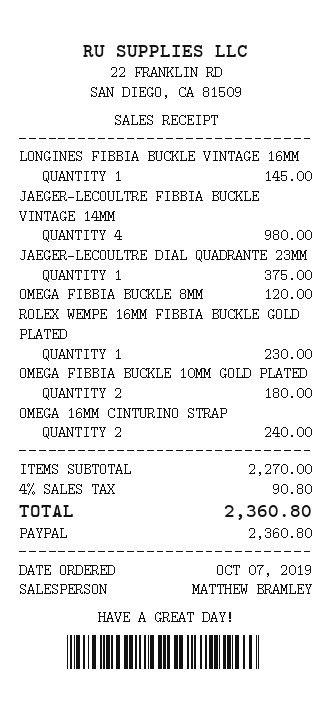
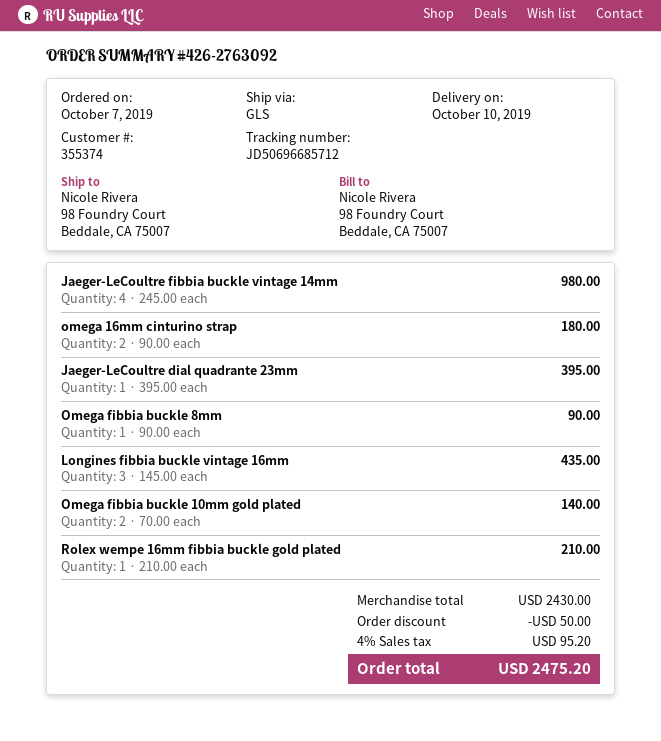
LONGINES FIBBIA BUCKLE VINTAGE 16MM: 1 for 145.00 -> 3 for 435.00
JAEGER-LECOULTRE DIAL QUADRANTE 23MM: 1 for 375.00 -> 1 for 395.00
OMEGA FIBBIA BUCKLE 8MM: 1 for 120.00 -> 1 for 90.00
ROLEX WEMPE 16MM FIBBIA BUCKLE GOLD PLATED: 1 for 230.00 -> 1 for 210.00
OMEGA FIBBIA BUCKLE 10MM GOLD PLATED: 2 for 180.00 -> 2 for 140.00
OMEGA 16MM CINTURINO STRAP: 2 for 240.00 -> 2 for 180.00
subtotal: 2270.00 -> 2430.00
discount: none -> 50.00
tax: 4% = 90.80 -> 4% = 95.20
total: 2360.80 -> 2475.20

